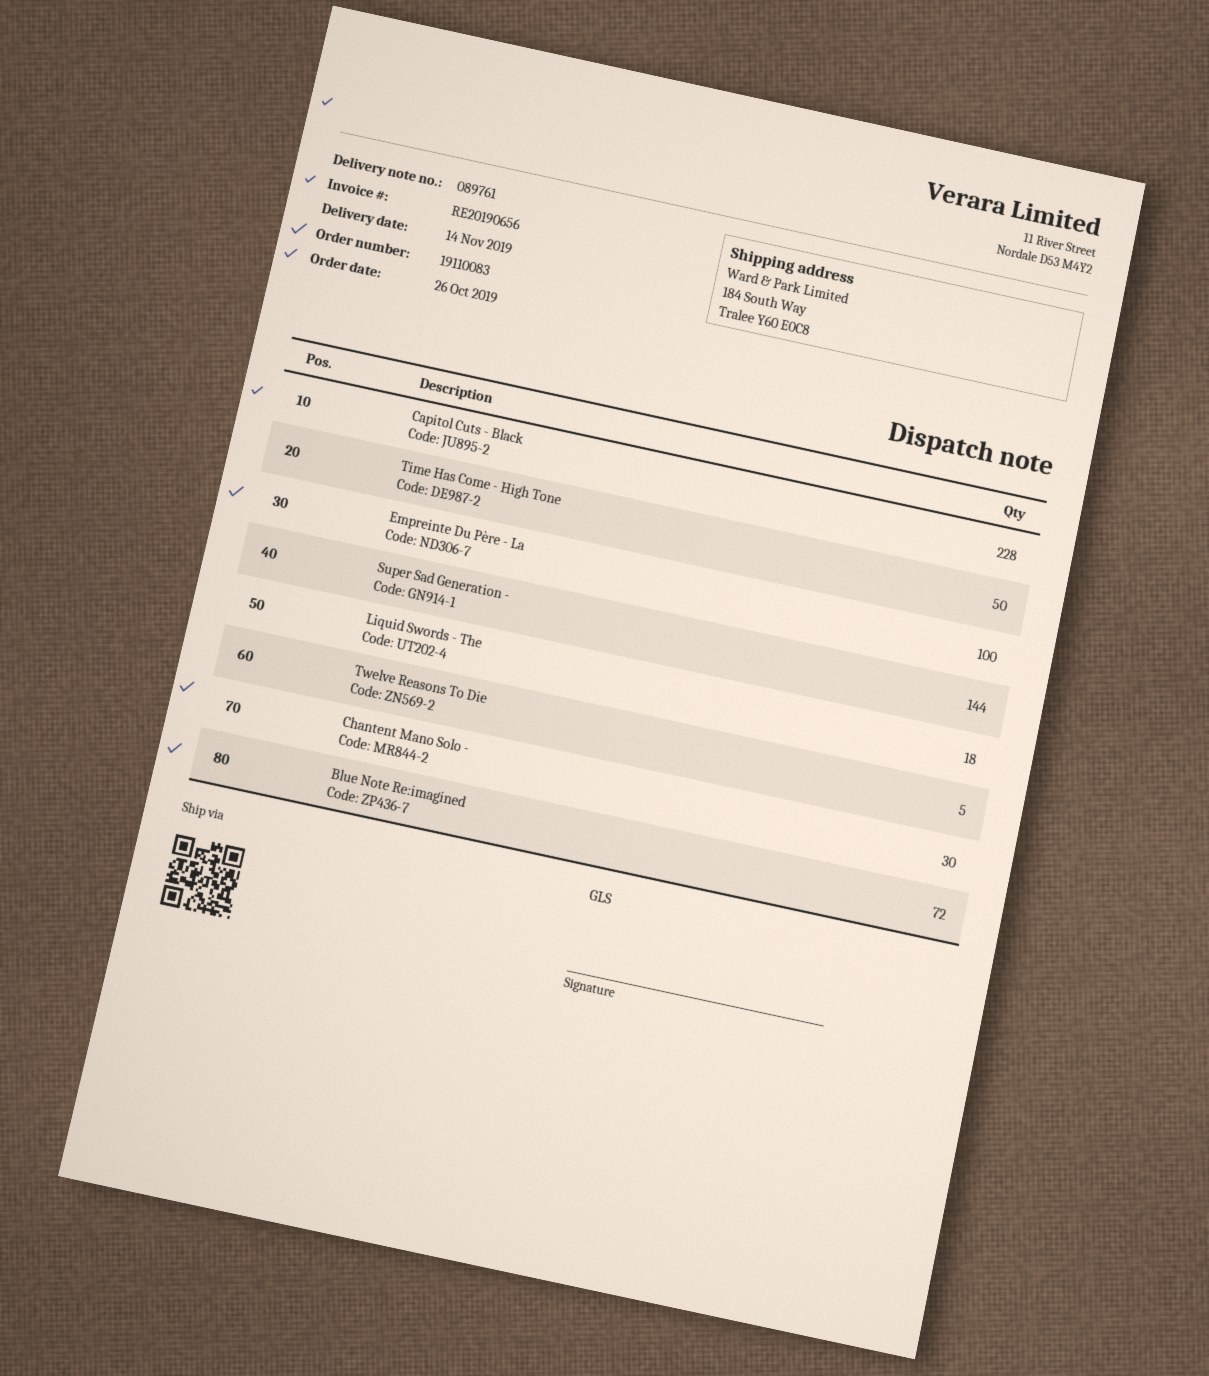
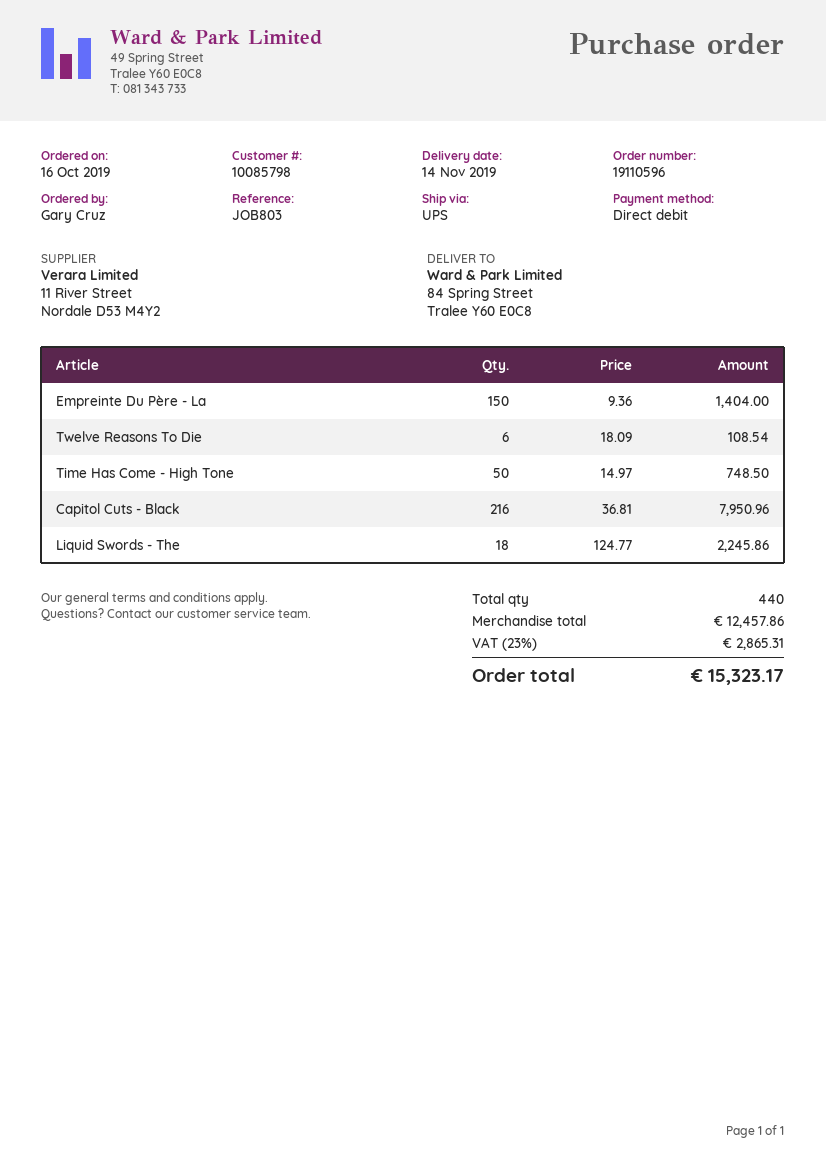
order number: 19110083 -> 19110596
order date: 2019-10-26 -> 2019-10-16
shipping method: GLS -> UPS
ship to: 184 South Way, Tralee Y60 E0C8 -> 84 Spring Street, Tralee Y60 E0C8
Capitol Cuts - Black: 228 -> 216
Empreinte Du Père - La: 100 -> 150
Super Sad Generation -: 144 -> none
Twelve Reasons To Die: 5 -> 6
Chantent Mano Solo -: 30 -> none
Blue Note Re:imagined: 72 -> none

